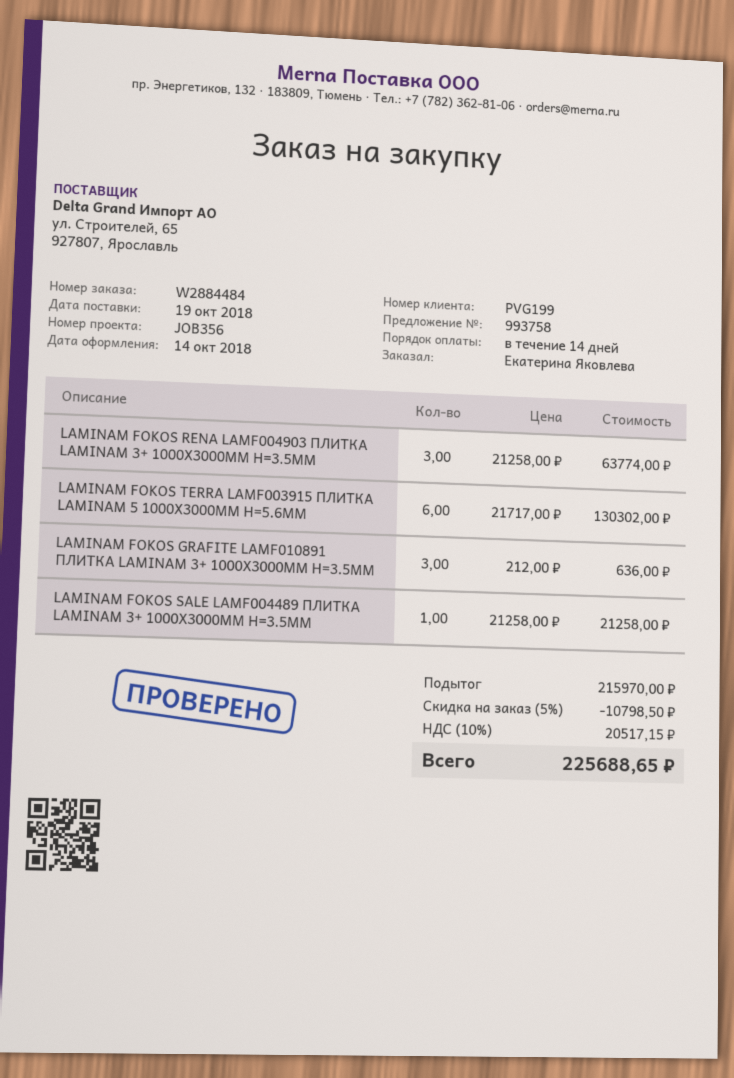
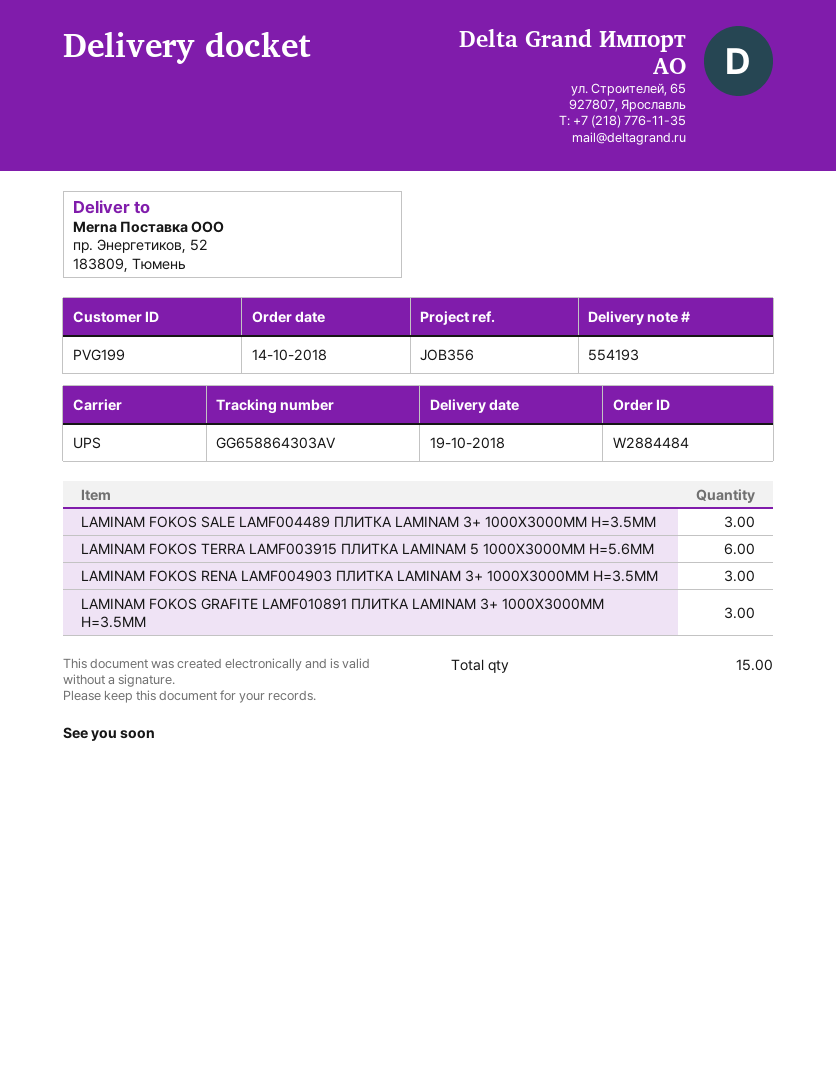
LAMINAM FOKOS SALE LAMF004489 ПЛИТКА LAMINAM 3+ 1000X3000ММ H=3.5ММ: 1 -> 3

